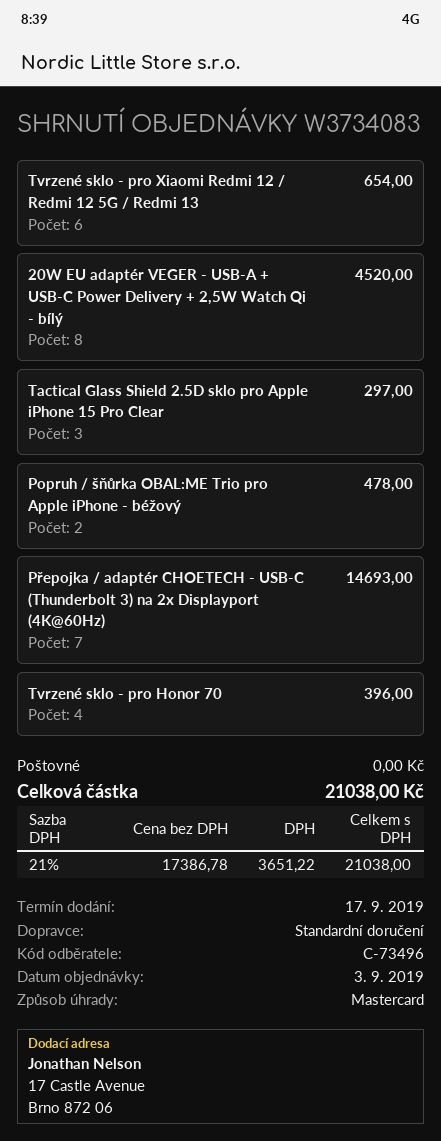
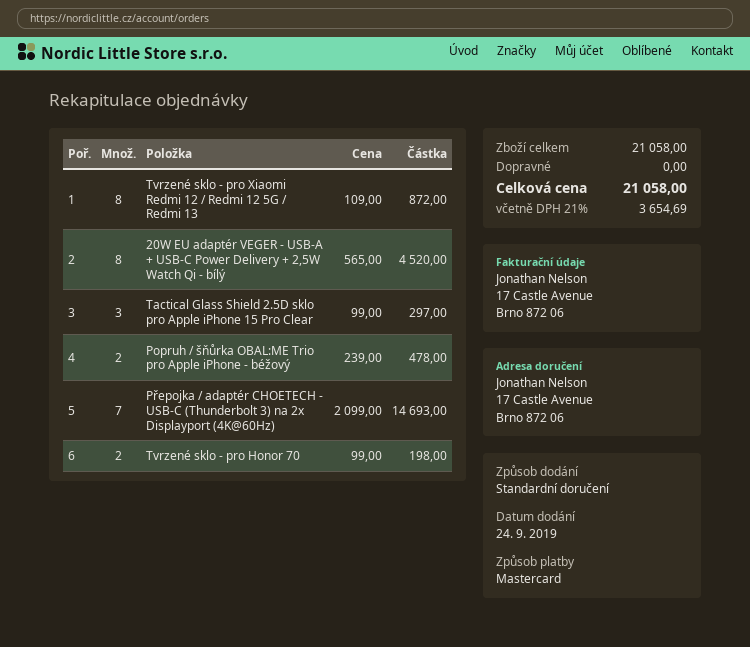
delivery date: 2019-09-17 -> 2019-09-24
Tvrzené sklo - pro Xiaomi Redmi 12 / Redmi 12 5G / Redmi 13: 6 for 654.00 -> 8 for 872.00
Tvrzené sklo - pro Honor 70: 4 for 396.00 -> 2 for 198.00
tax: 21% = 3651.22 -> 21% = 3654.69
total: 21038.00 -> 21058.00

